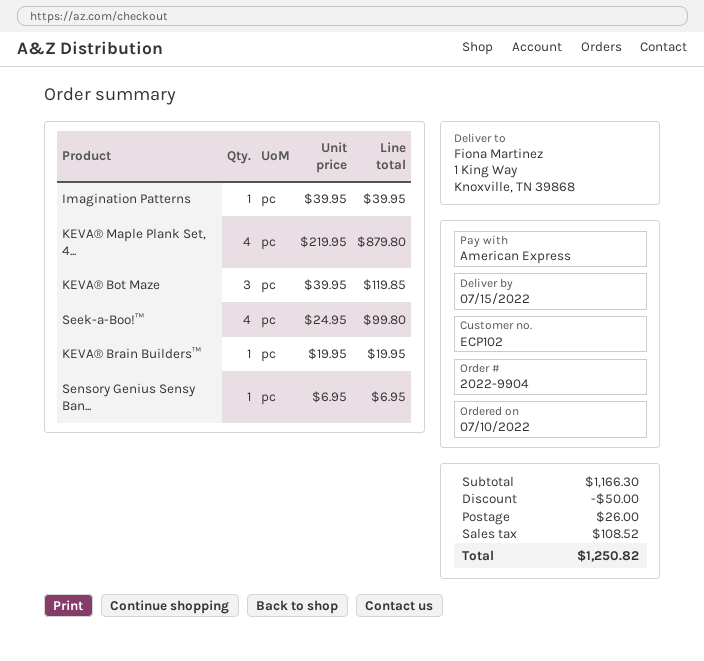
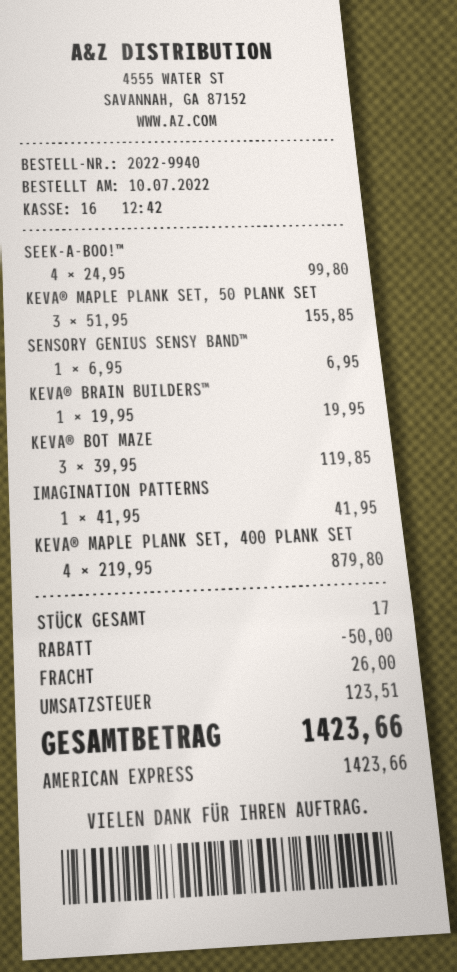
order number: 2022-9904 -> 2022-9940
Imagination Patterns: 1 x 39.95 = 39.95 -> 1 x 41.95 = 41.95
KEVA® MAPLE PLANK SET, 50 PLANK SET: none -> 3 x 51.95 = 155.85
tax: 108.52 -> 123.51
total: 1250.82 -> 1423.66

